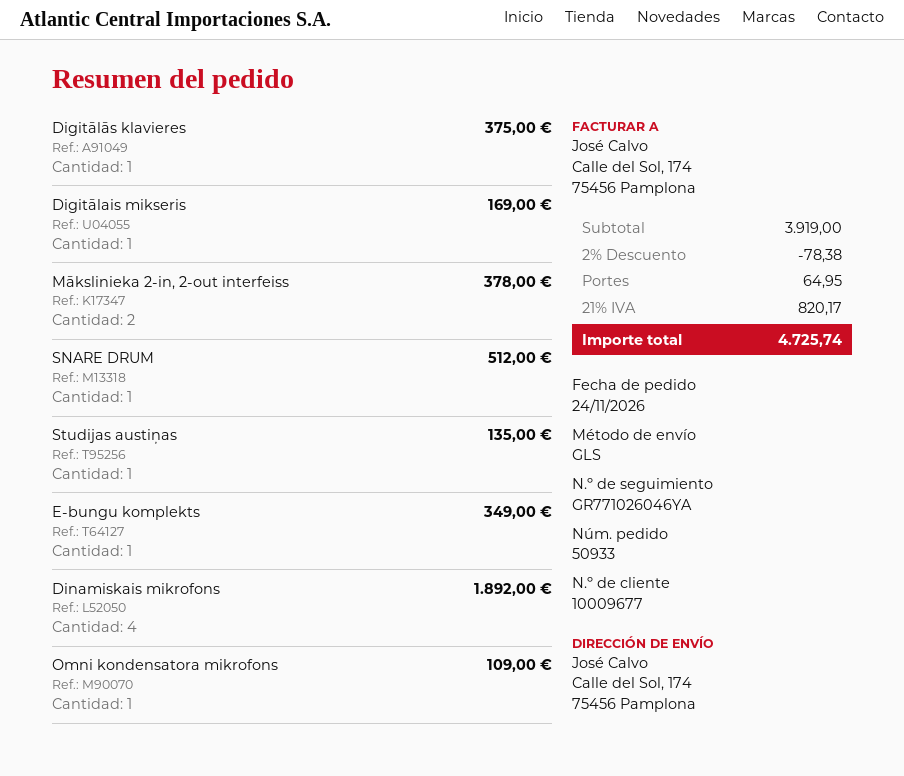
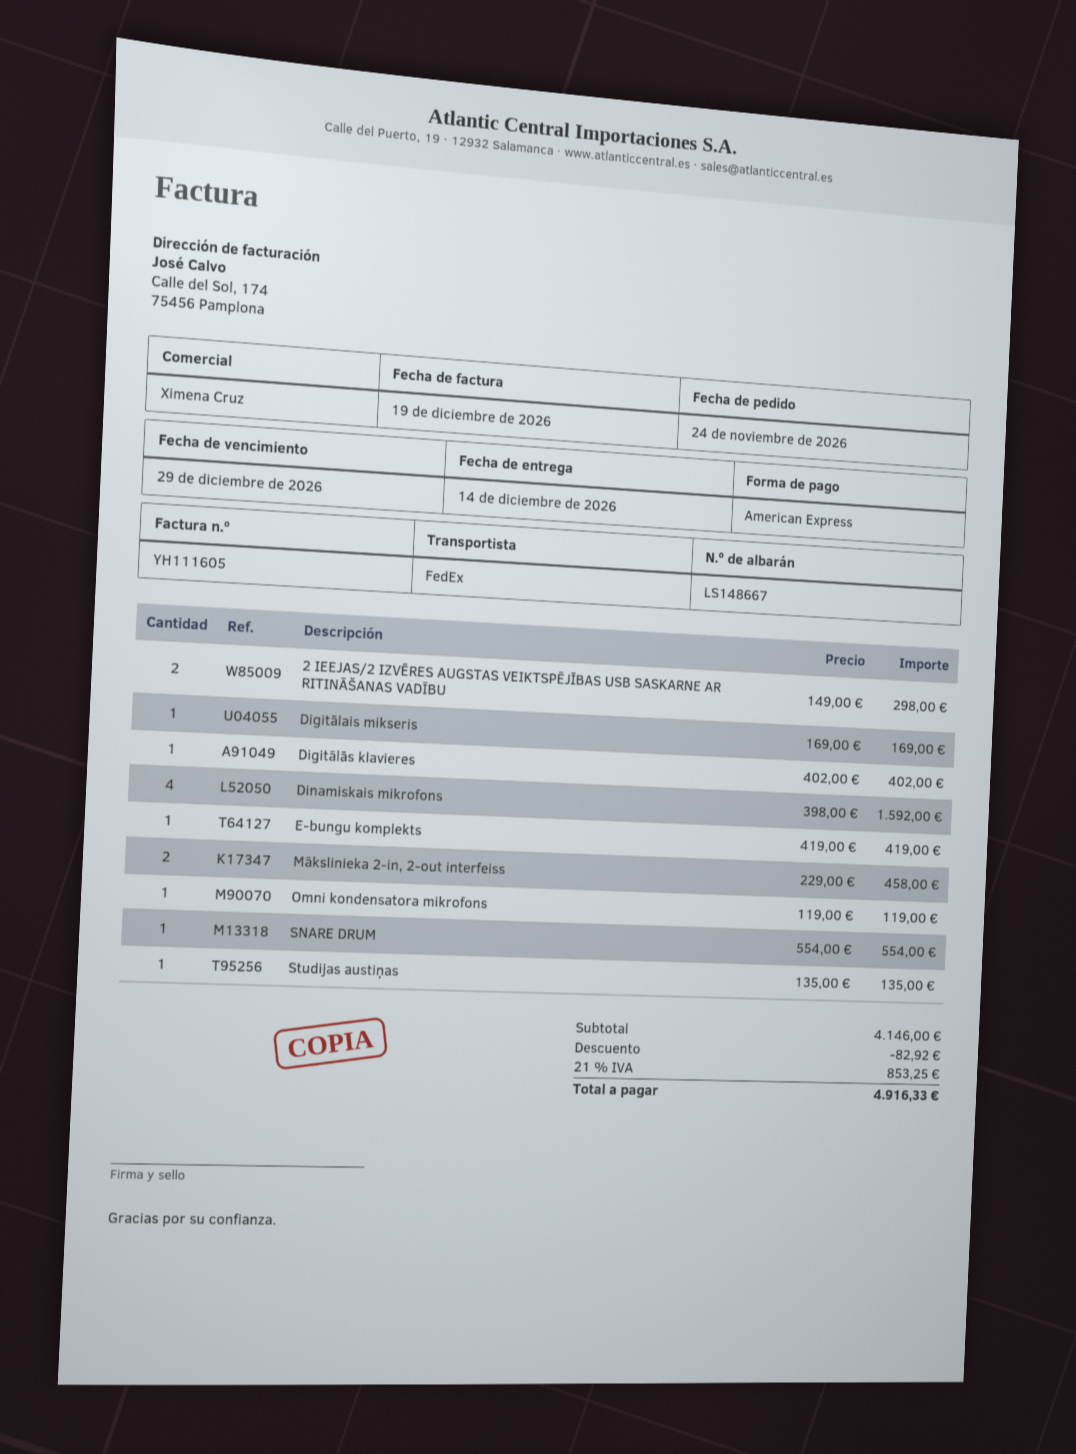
shipping method: GLS -> FedEx
Digitālās klavieres: 1 for 375.00 -> 1 for 402.00
Mākslinieka 2-in, 2-out interfeiss: 2 for 378.00 -> 2 for 458.00
SNARE DRUM: 1 for 512.00 -> 1 for 554.00
E-bungu komplekts: 1 for 349.00 -> 1 for 419.00
Dinamiskais mikrofons: 4 for 1892.00 -> 4 for 1592.00
Omni kondensatora mikrofons: 1 for 109.00 -> 1 for 119.00
2 IEEJAS/2 IZVĒRES AUGSTAS VEIKTSPĒJĪBAS USB SASKARNE AR RITINĀŠANAS VADĪBU: none -> 2 for 298.00
subtotal: 3919.00 -> 4146.00
discount: 78.38 -> 82.92
shipping: 64.95 -> none
tax: 21% = 820.17 -> 21% = 853.25
total: 4725.74 -> 4916.33

